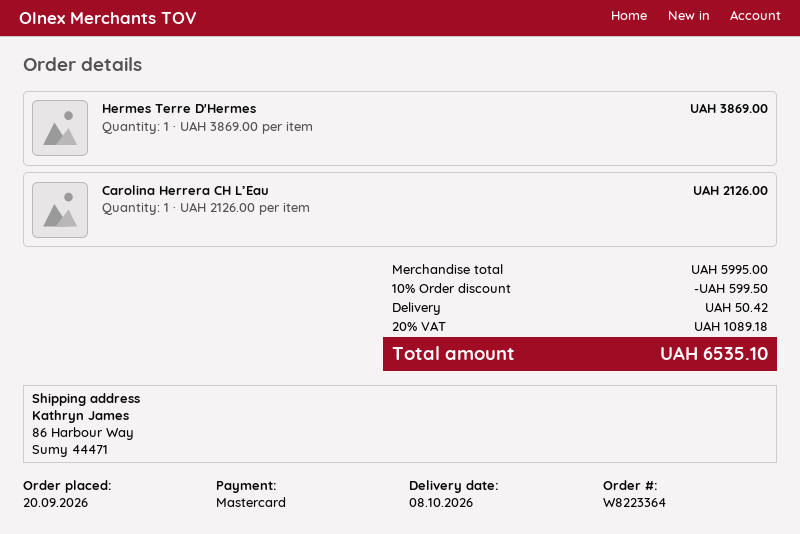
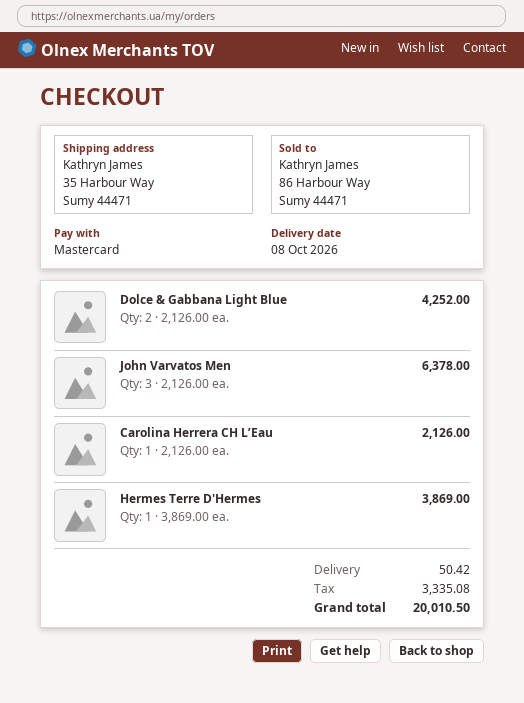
ship to: 86 Harbour Way, Sumy 44471 -> 35 Harbour Way, Sumy 44471
Dolce & Gabbana Light Blue: none -> 2 x 2126.00 = 4252.00
John Varvatos Men: none -> 3 x 2126.00 = 6378.00
discount: 10% = 599.50 -> none
tax: 1089.18 -> 3335.08
total: 6535.10 -> 20010.50

